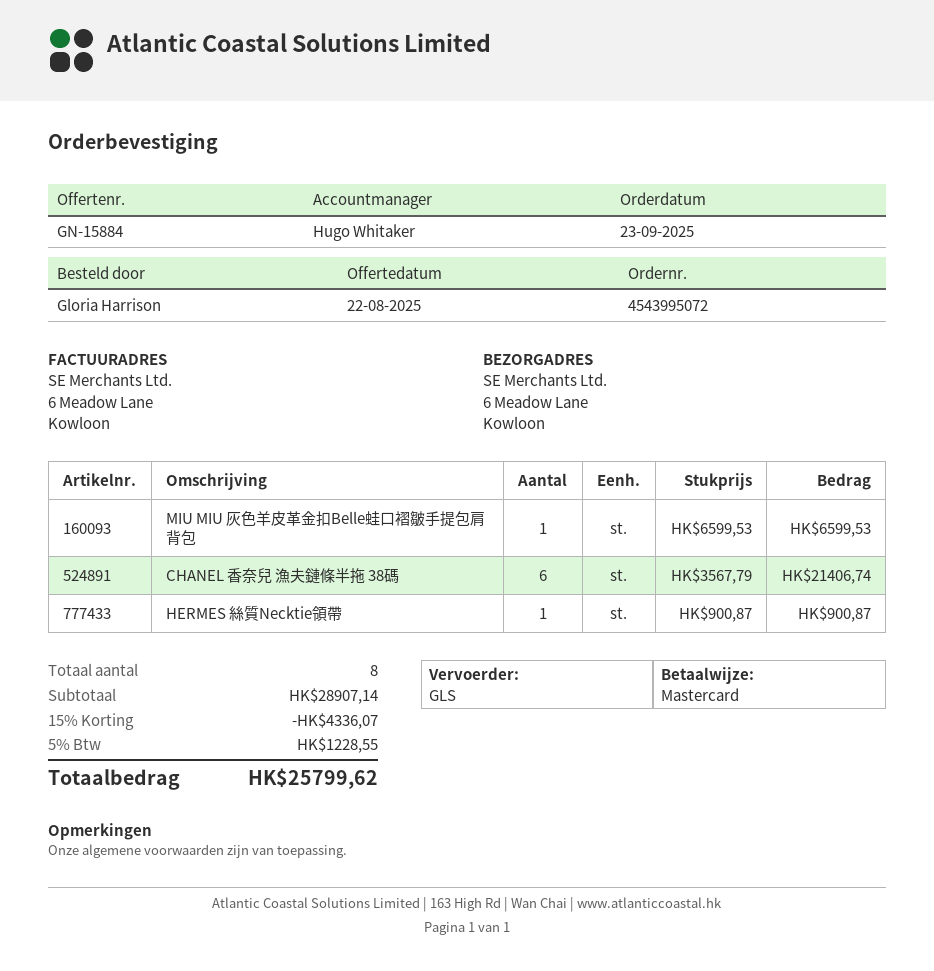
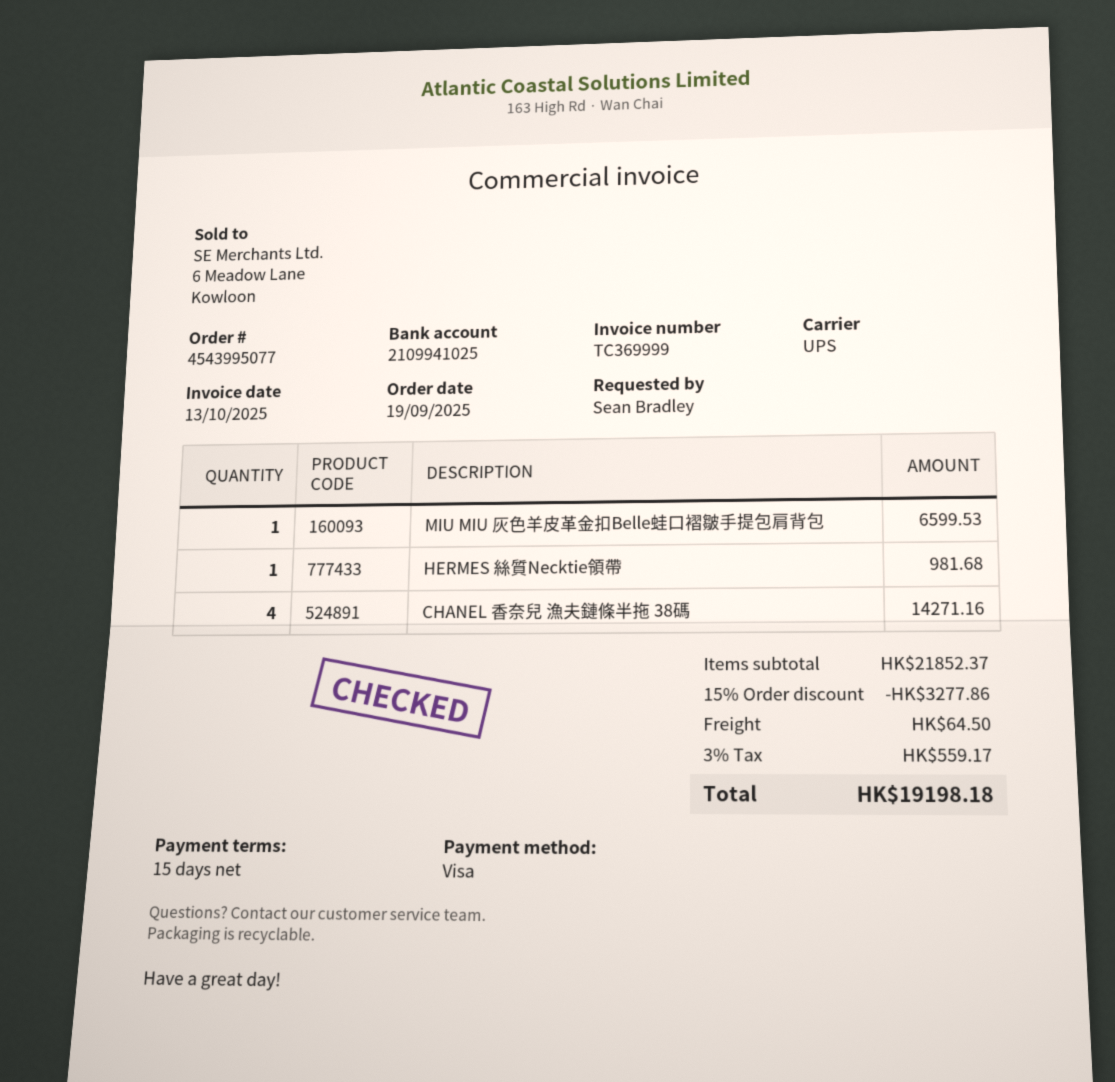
order number: 4543995072 -> 4543995077
order date: 2025-09-23 -> 2025-09-19
ordered by: Gloria Harrison -> Sean Bradley
payment method: Mastercard -> Visa
shipping method: GLS -> UPS
CHANEL 香奈兒 漁夫鏈條半拖 38碼: 6 for 21406.74 -> 4 for 14271.16
HERMES 絲質Necktie領帶: 1 for 900.87 -> 1 for 981.68
subtotal: 28907.14 -> 21852.37
discount: 15% = 4336.07 -> 15% = 3277.86
shipping: none -> 64.50
tax: 5% = 1228.55 -> 3% = 559.17
total: 25799.62 -> 19198.18

